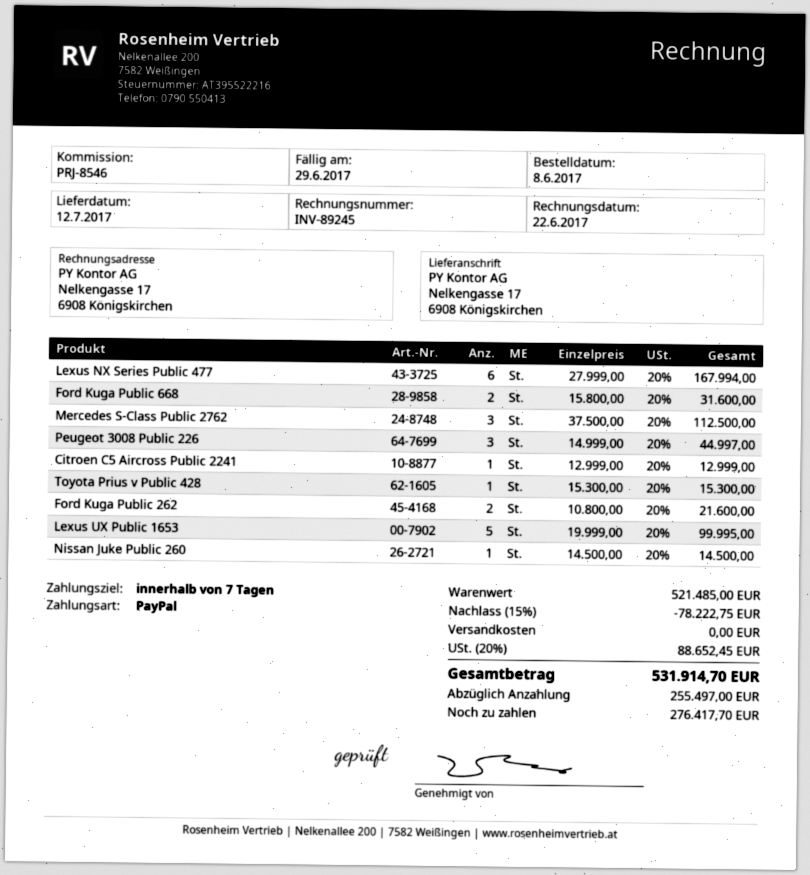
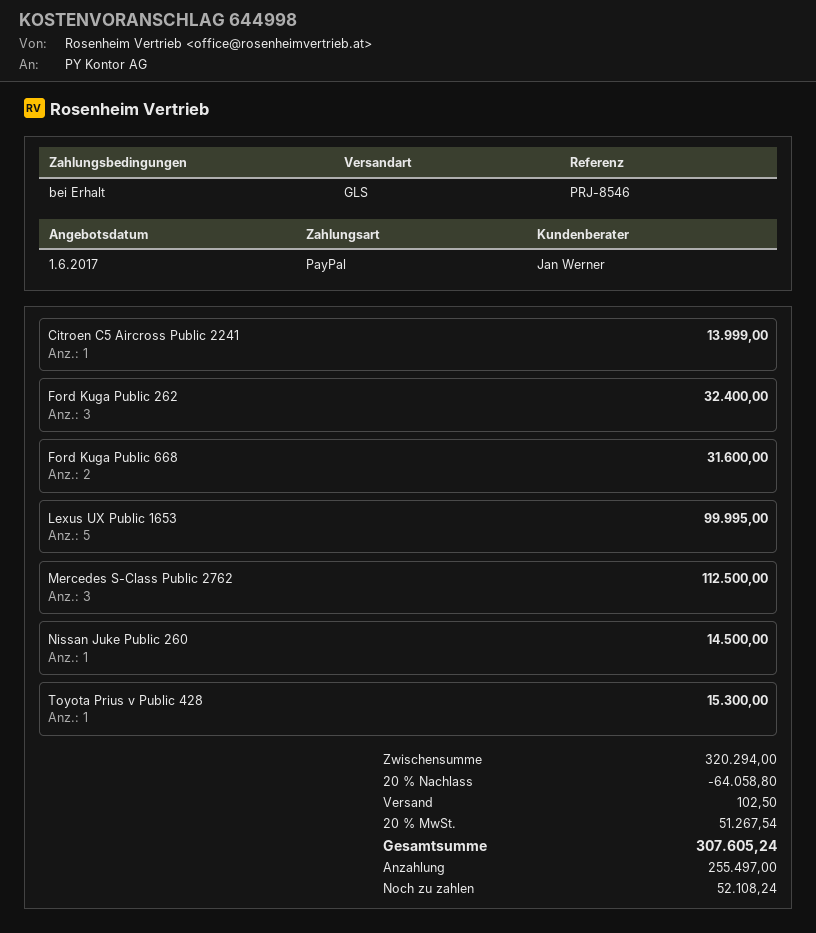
payment terms: 7 days -> on receipt
Lexus NX Series Public 477: 6 for 167994.00 -> none
Peugeot 3008 Public 226: 3 for 44997.00 -> none
Citroen C5 Aircross Public 2241: 1 for 12999.00 -> 1 for 13999.00
Ford Kuga Public 262: 2 for 21600.00 -> 3 for 32400.00
subtotal: 521485.00 -> 320294.00
discount: 15% = 78222.75 -> 20% = 64058.80
shipping: 0.00 -> 102.50
tax: 20% = 88652.45 -> 20% = 51267.54
total: 531914.70 -> 307605.24
balance: 276417.70 -> 52108.24

